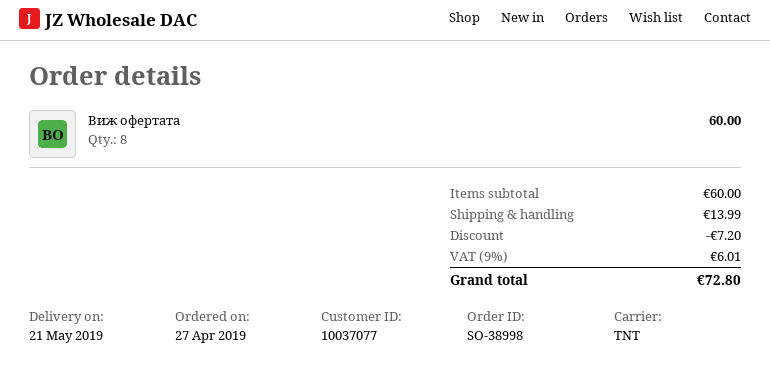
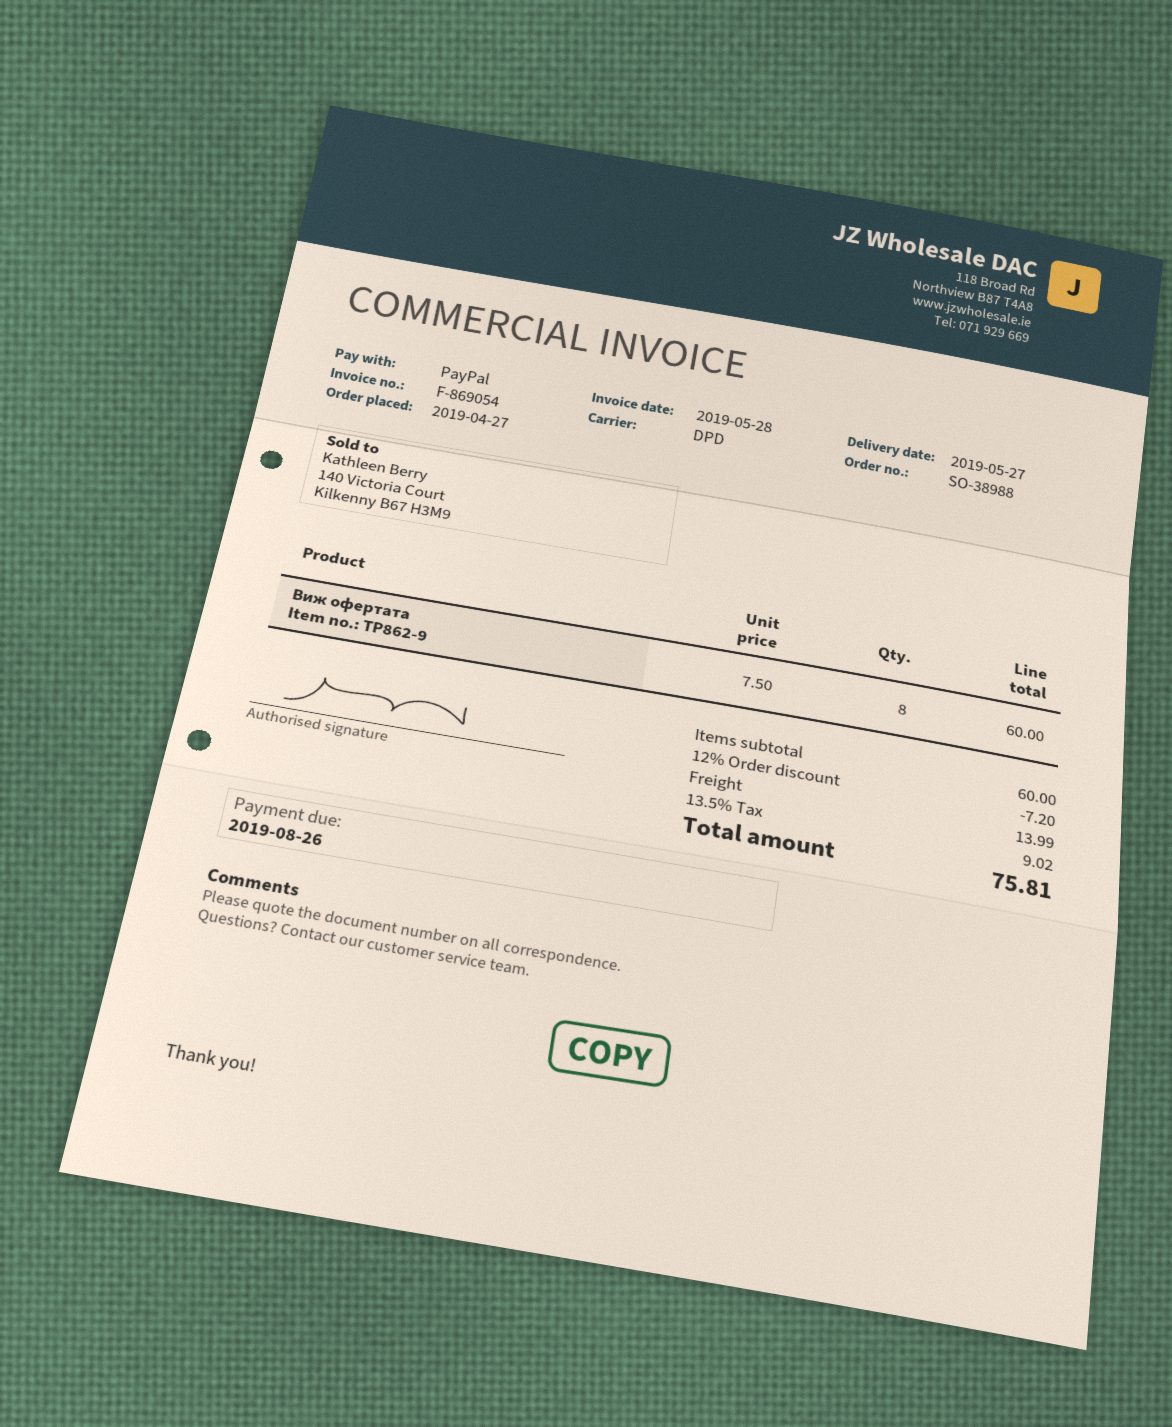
order number: SO-38998 -> SO-38988
delivery date: 2019-05-21 -> 2019-05-27
shipping method: TNT -> DPD
tax: 9% = 6.01 -> 13.5% = 9.02
total: 72.80 -> 75.81

